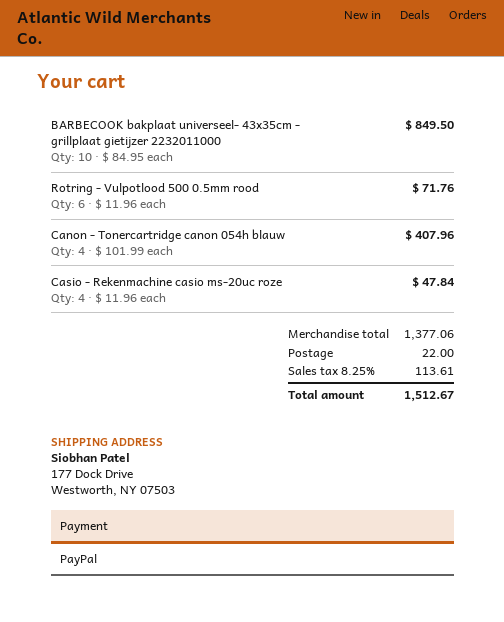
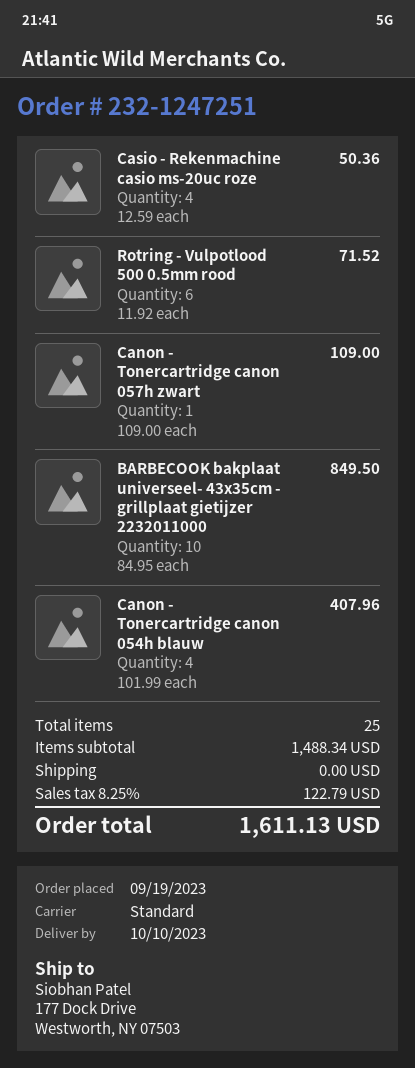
Rotring - Vulpotlood 500 0.5mm rood: 6 x 11.96 = 71.76 -> 6 x 11.92 = 71.52
Casio - Rekenmachine casio ms-20uc roze: 4 x 11.96 = 47.84 -> 4 x 12.59 = 50.36
Canon - Tonercartridge canon 057h zwart: none -> 1 x 109.00 = 109.00
subtotal: 1377.06 -> 1488.34
shipping: 22.00 -> 0.00
tax: 8.25% = 113.61 -> 8.25% = 122.79
total: 1512.67 -> 1611.13

